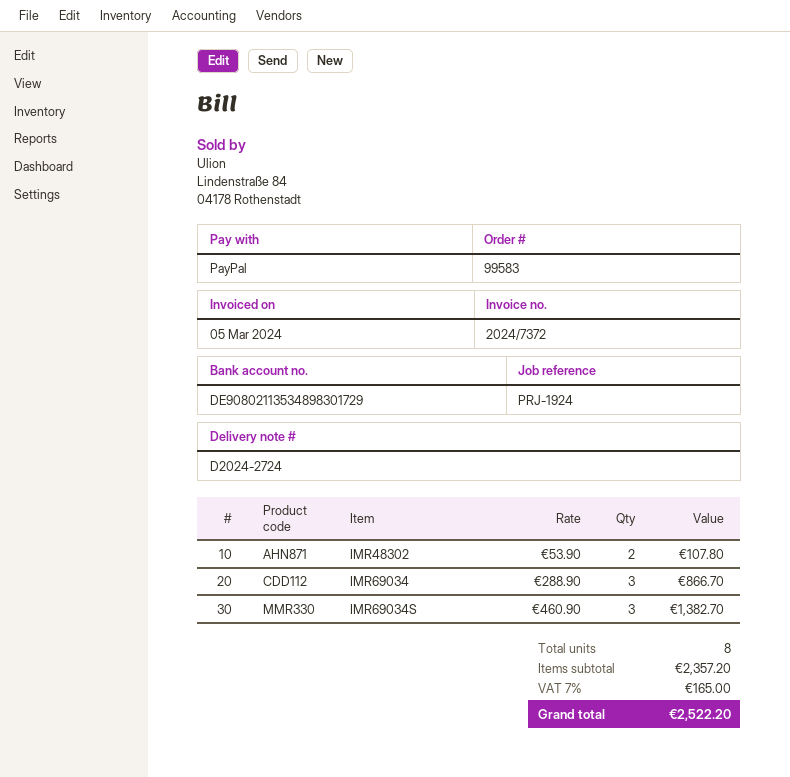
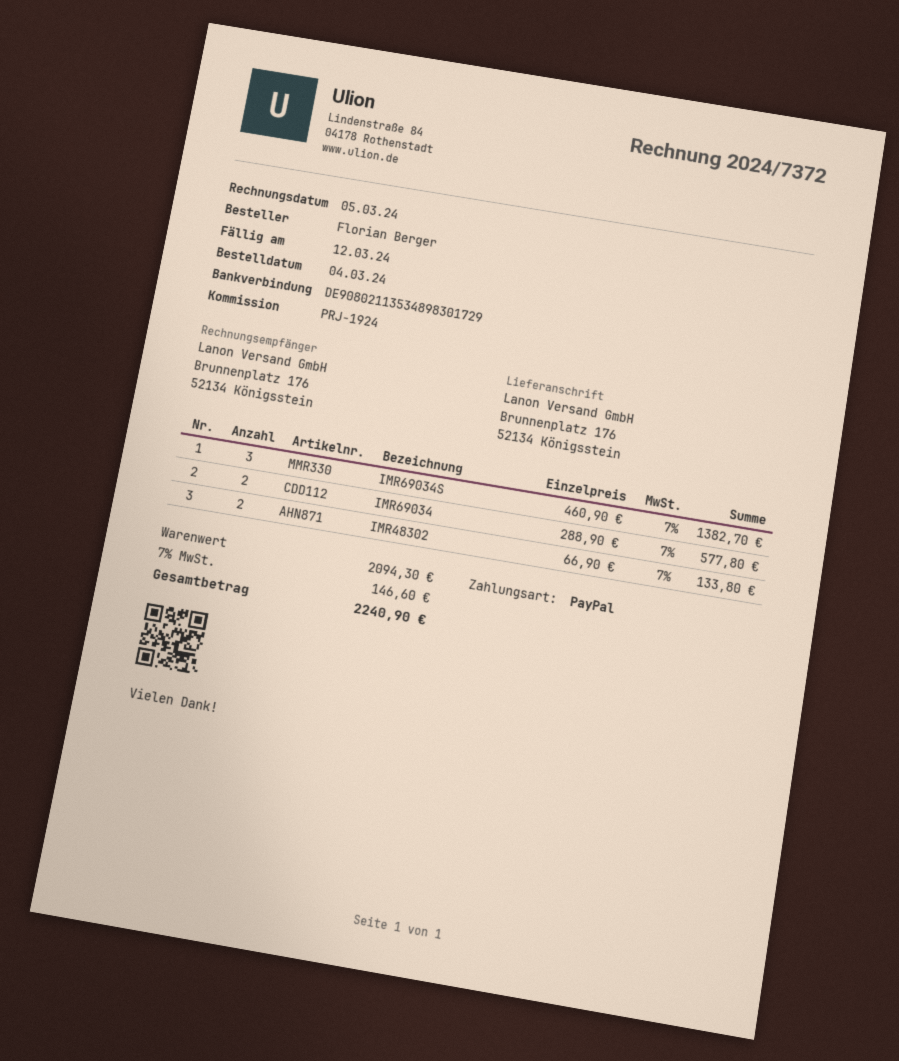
IMR48302: 2 x 53.90 = 107.80 -> 2 x 66.90 = 133.80
IMR69034: 3 x 288.90 = 866.70 -> 2 x 288.90 = 577.80
subtotal: 2357.20 -> 2094.30
tax: 7% = 165.00 -> 7% = 146.60
total: 2522.20 -> 2240.90

